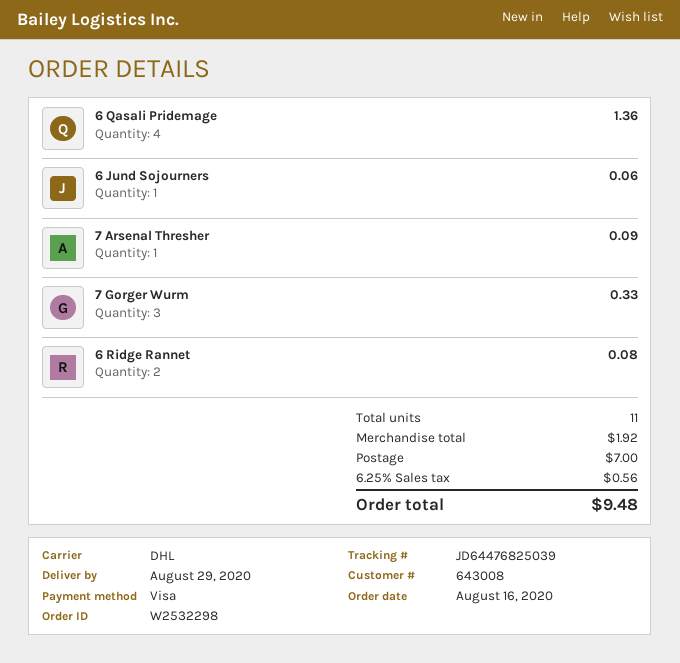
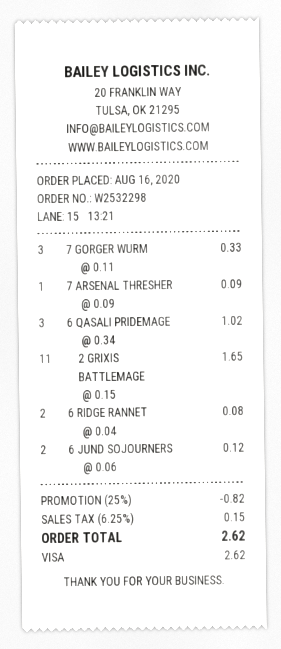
6 Qasali Pridemage: 4 for 1.36 -> 3 for 1.02
6 Jund Sojourners: 1 for 0.06 -> 2 for 0.12
2 GRIXIS BATTLEMAGE: none -> 11 for 1.65
discount: none -> 25% = 0.82
shipping: 7.00 -> none
tax: 6.25% = 0.56 -> 6.25% = 0.15
total: 9.48 -> 2.62

